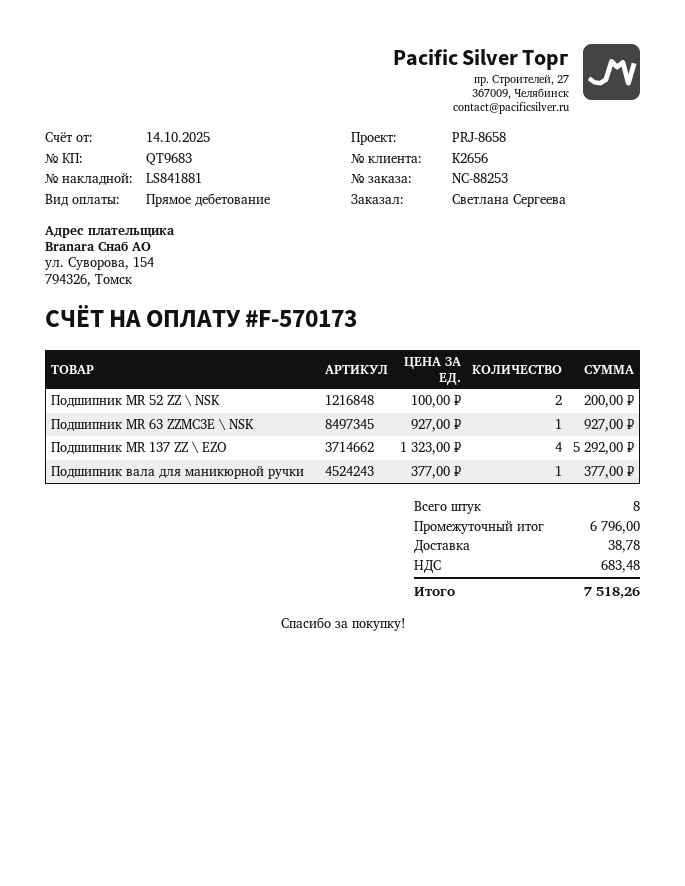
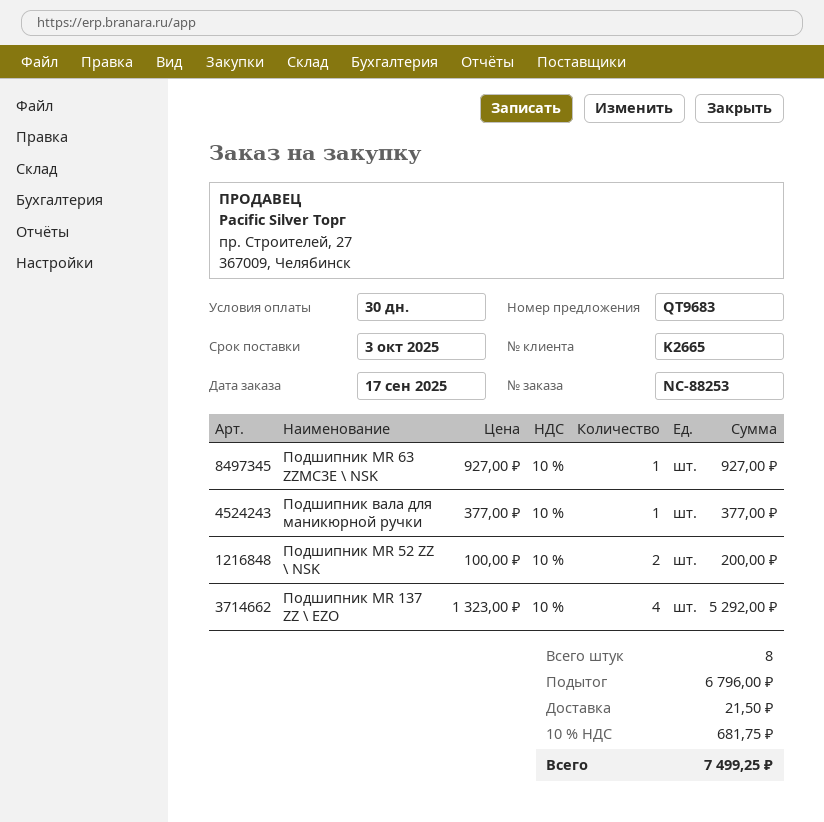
customer number: K2656 -> K2665
shipping: 38.78 -> 21.50
tax: 683.48 -> 681.75
total: 7518.26 -> 7499.25

